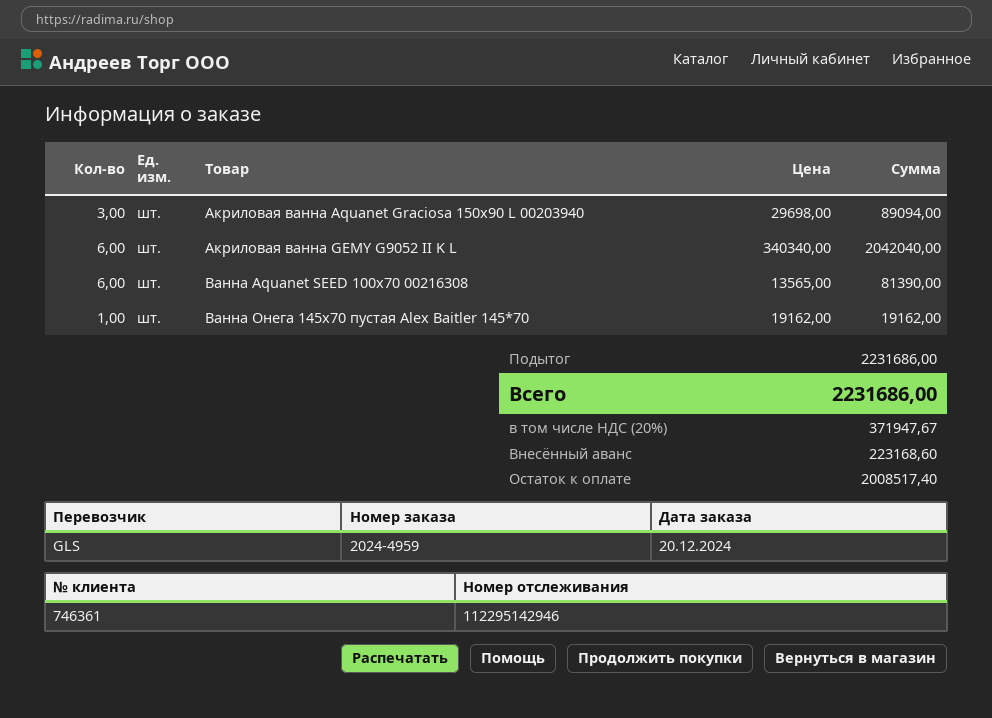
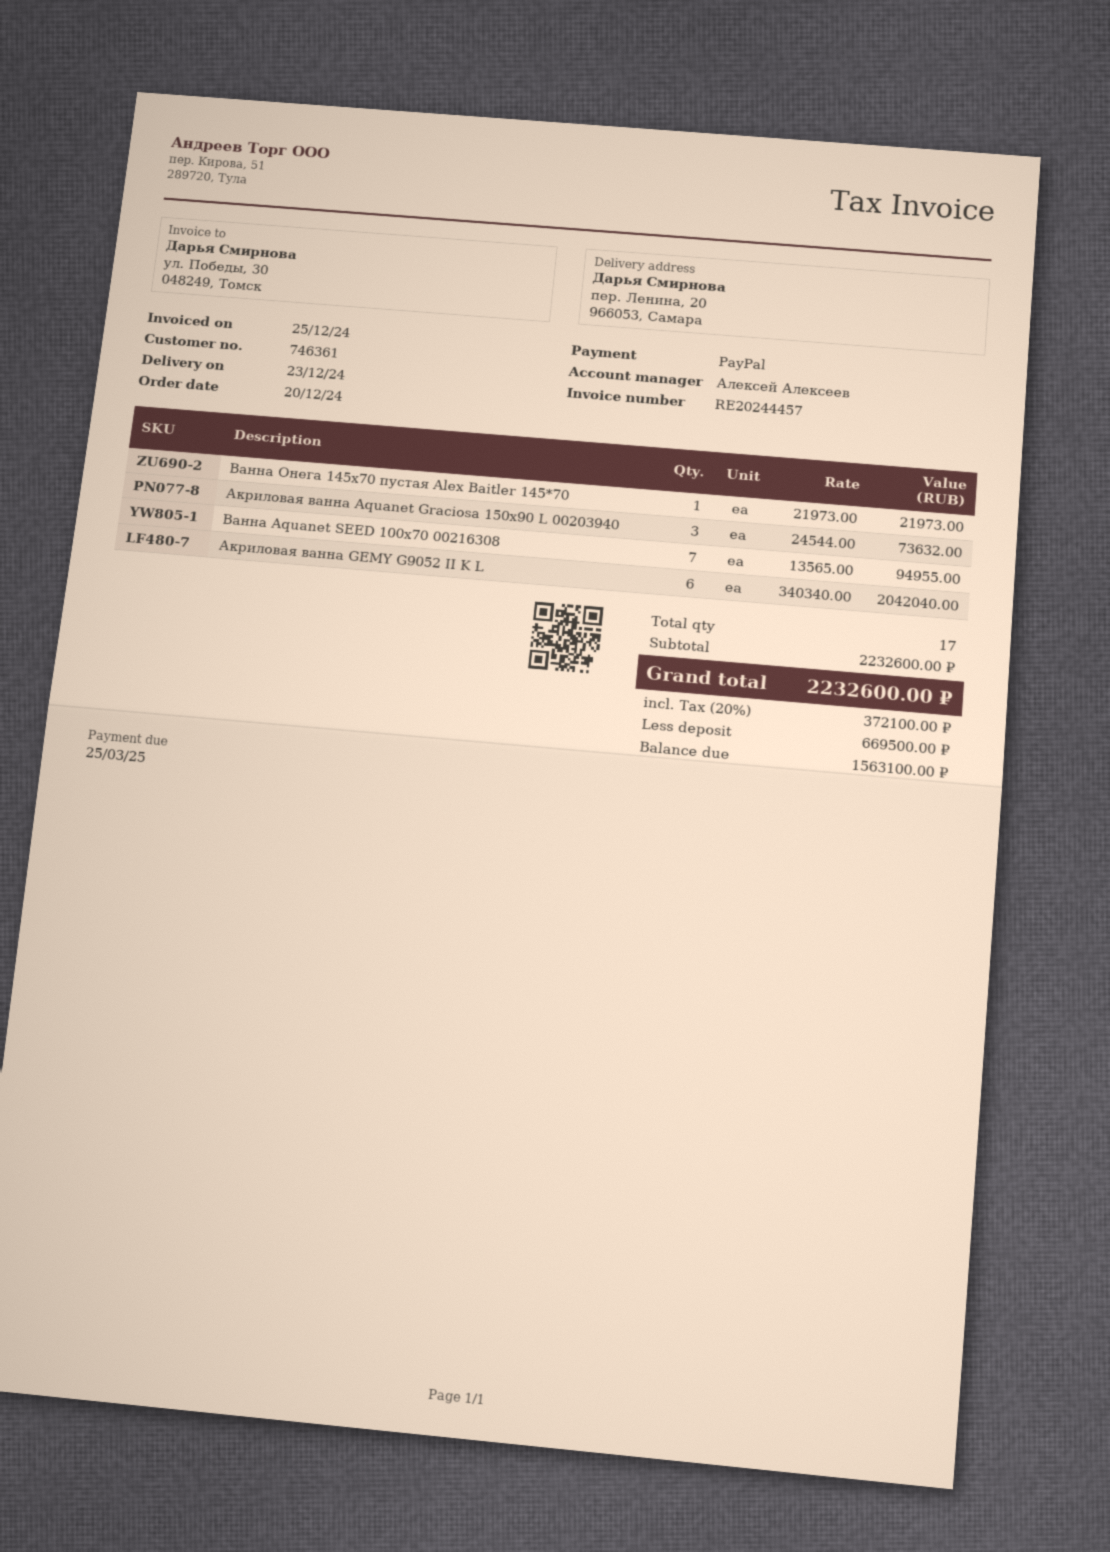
Акриловая ванна Aquanet Graciosa 150x90 L 00203940: 3 x 29698.00 = 89094.00 -> 3 x 24544.00 = 73632.00
Ванна Aquanet SEED 100х70 00216308: 6 x 13565.00 = 81390.00 -> 7 x 13565.00 = 94955.00
Ванна Онега 145х70 пустая Alex Baitler 145*70: 1 x 19162.00 = 19162.00 -> 1 x 21973.00 = 21973.00
subtotal: 2231686.00 -> 2232600.00
tax: 20% = 371947.67 -> 20% = 372100.00
total: 2231686.00 -> 2232600.00
deposit: 223168.60 -> 669500.00
balance: 2008517.40 -> 1563100.00

